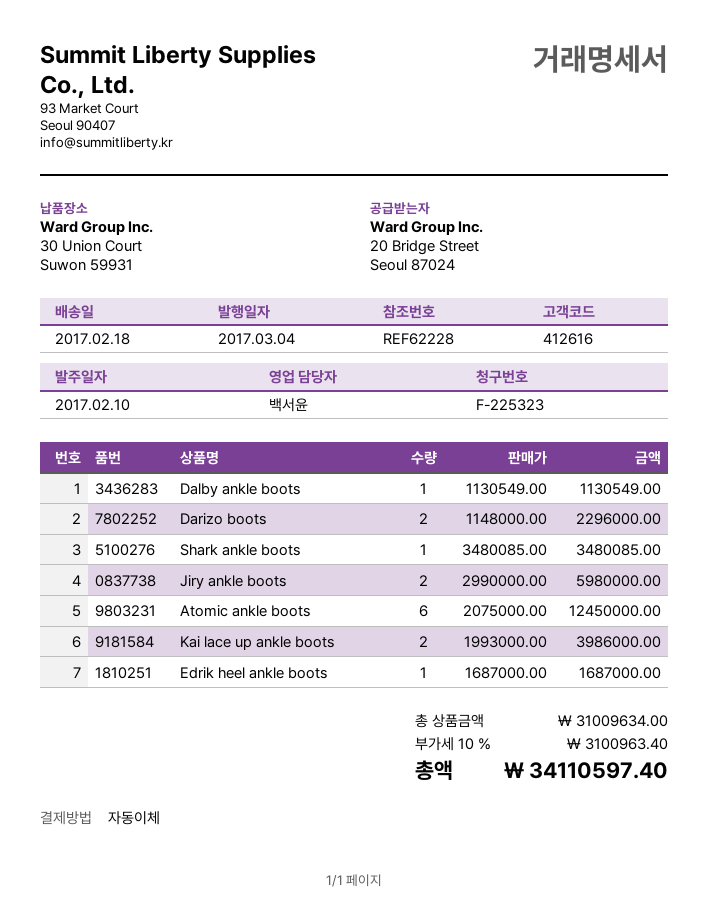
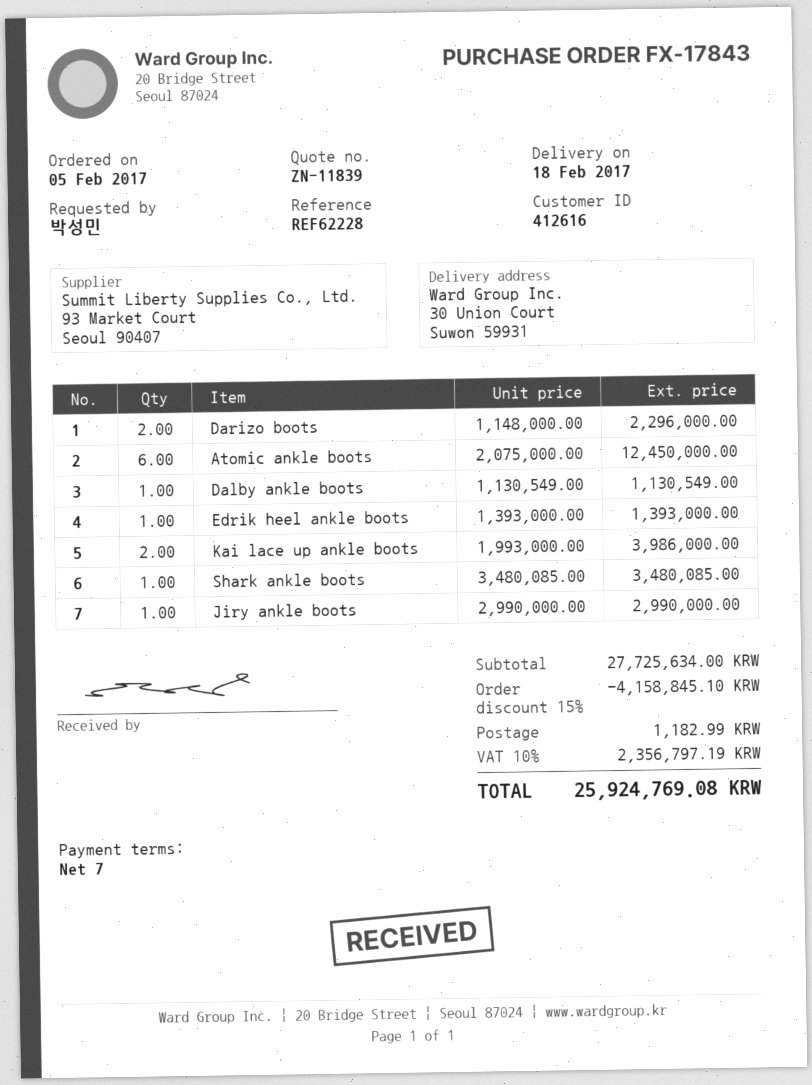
order date: 2017-02-10 -> 2017-02-05
Jiry ankle boots: 2 x 2990000.00 = 5980000.00 -> 1 x 2990000.00 = 2990000.00
Edrik heel ankle boots: 1 x 1687000.00 = 1687000.00 -> 1 x 1393000.00 = 1393000.00
subtotal: 31009634.00 -> 27725634.00
discount: none -> 15% = 4158845.10
shipping: none -> 1182.99
tax: 10% = 3100963.40 -> 10% = 2356797.19
total: 34110597.40 -> 25924769.08

